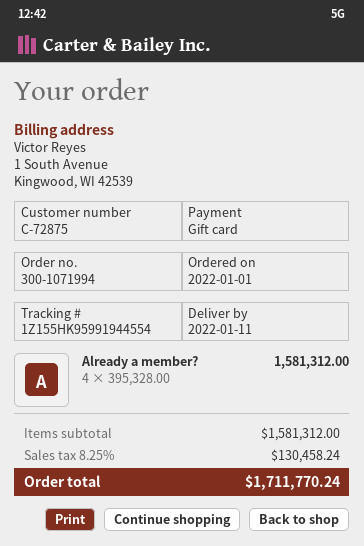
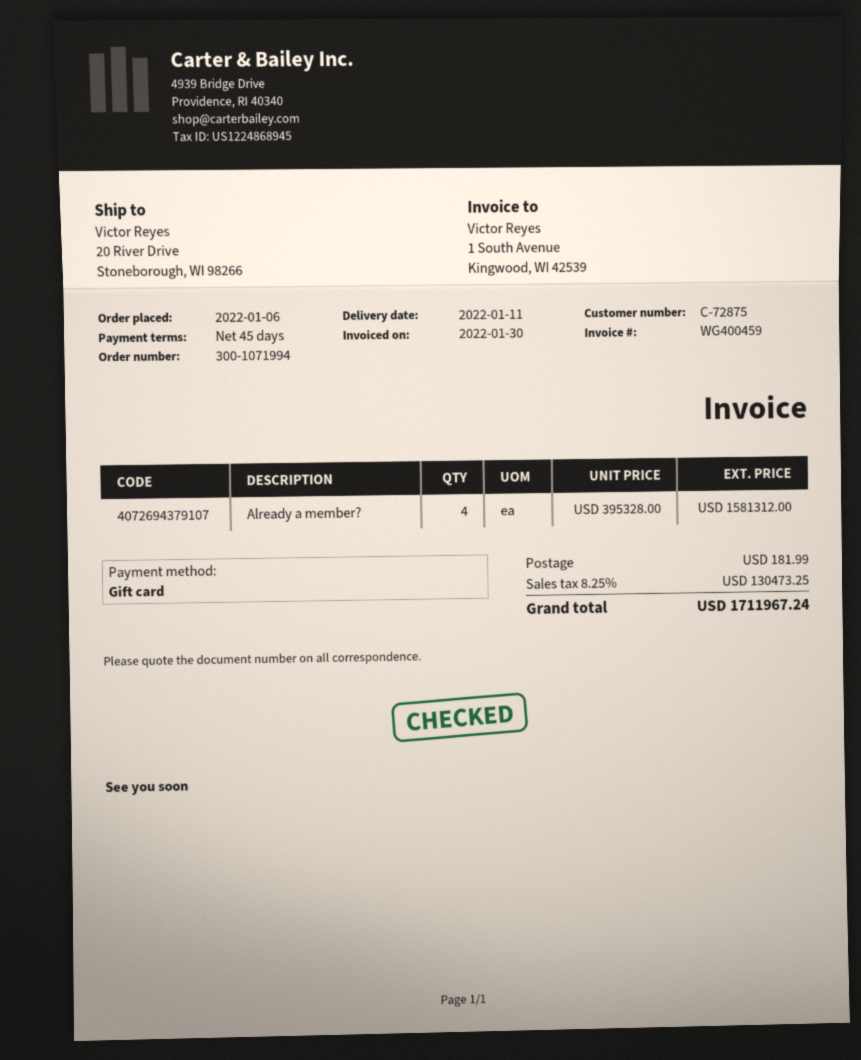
order date: 2022-01-01 -> 2022-01-06
shipping: none -> 181.99
tax: 8.25% = 130458.24 -> 8.25% = 130473.25
total: 1711770.24 -> 1711967.24

